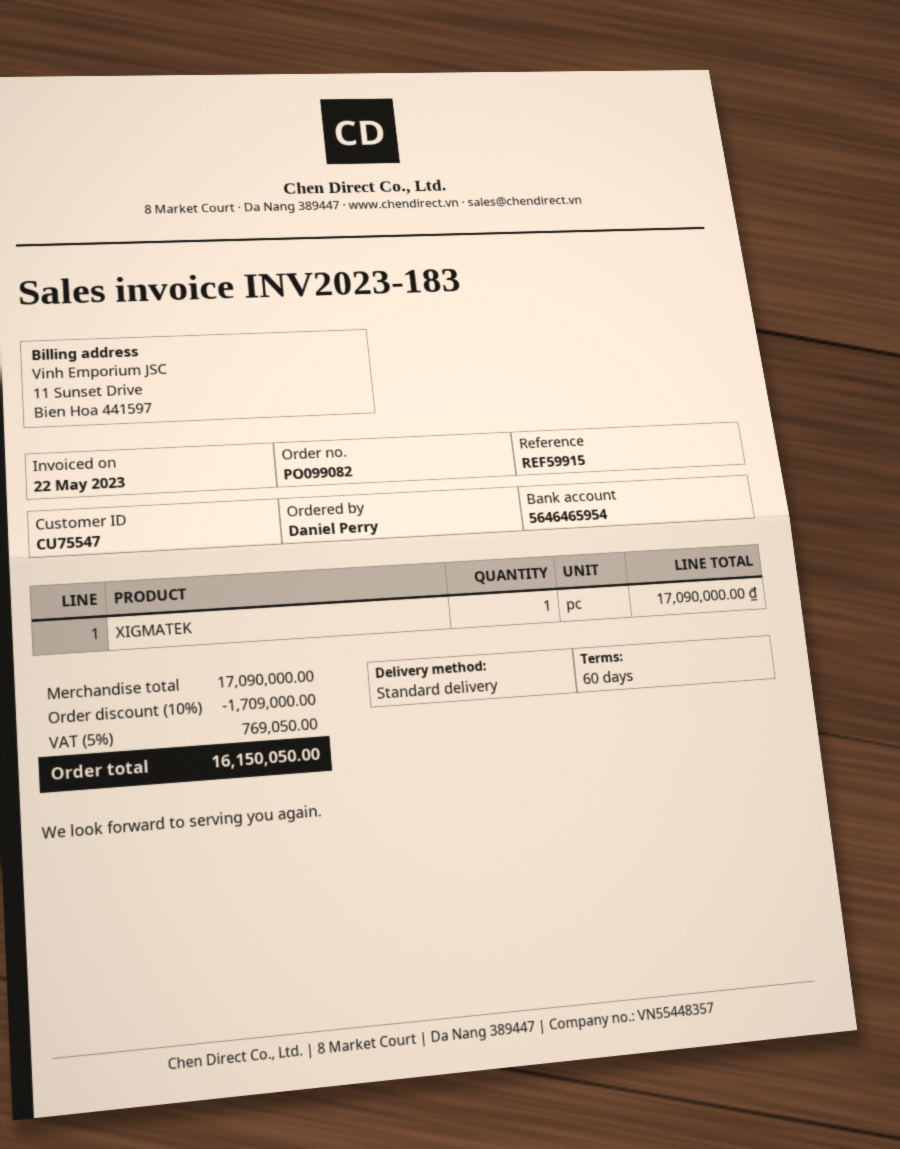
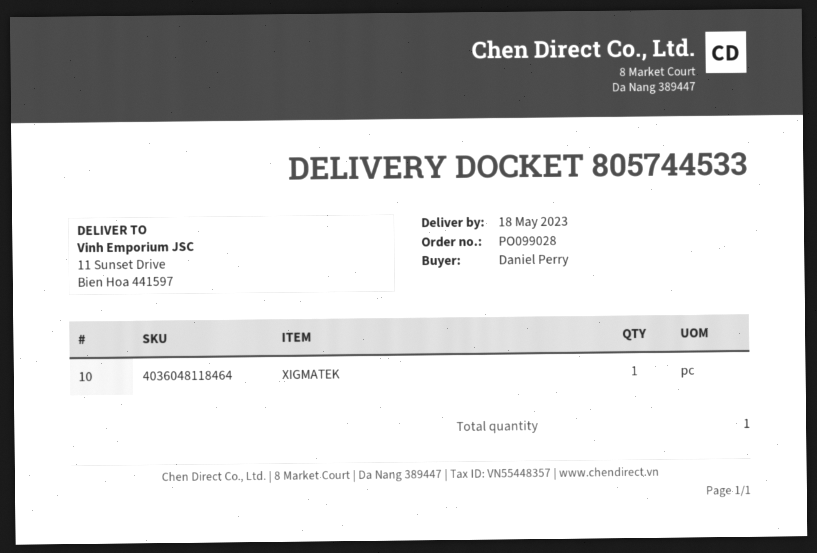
order number: PO099082 -> PO099028

